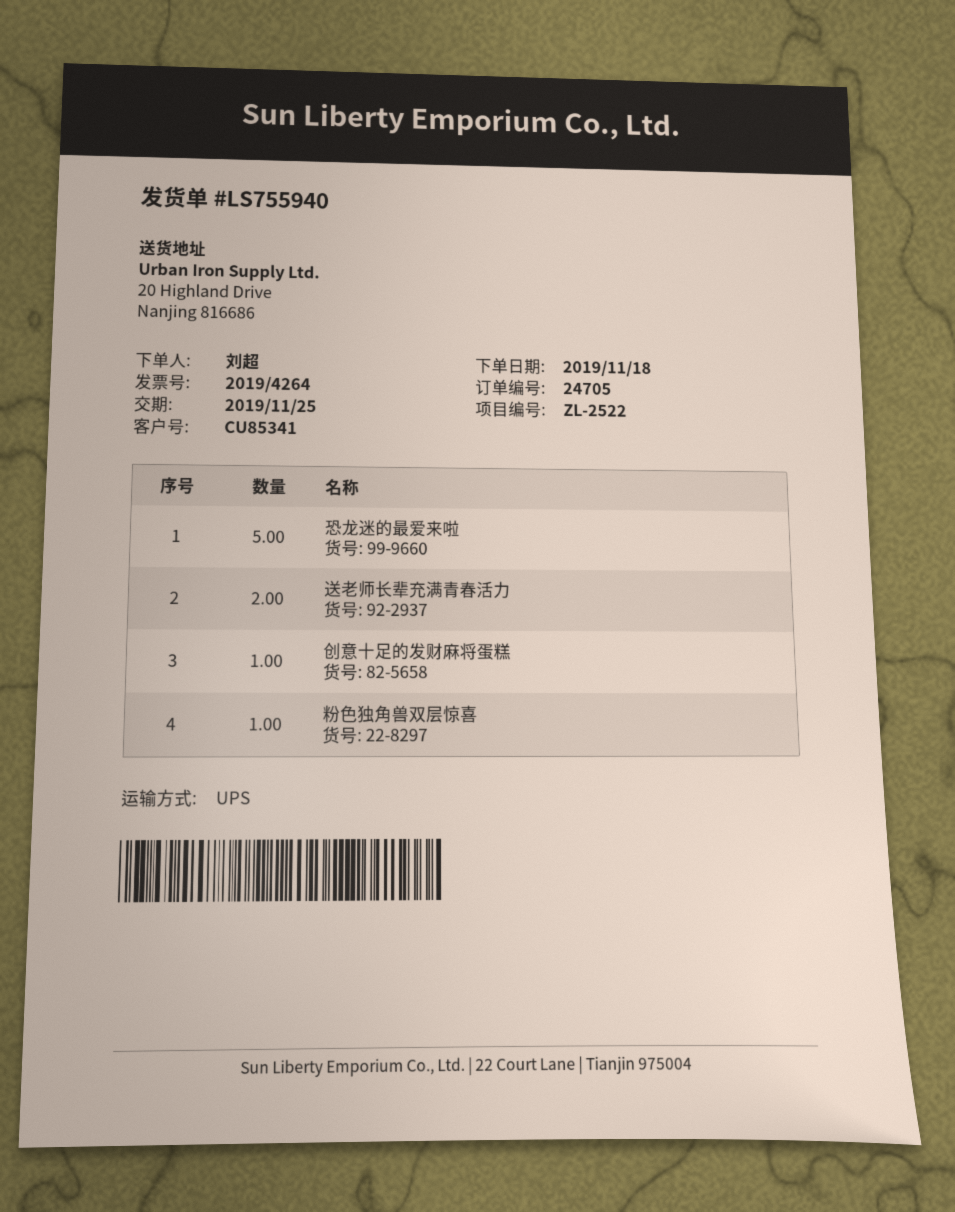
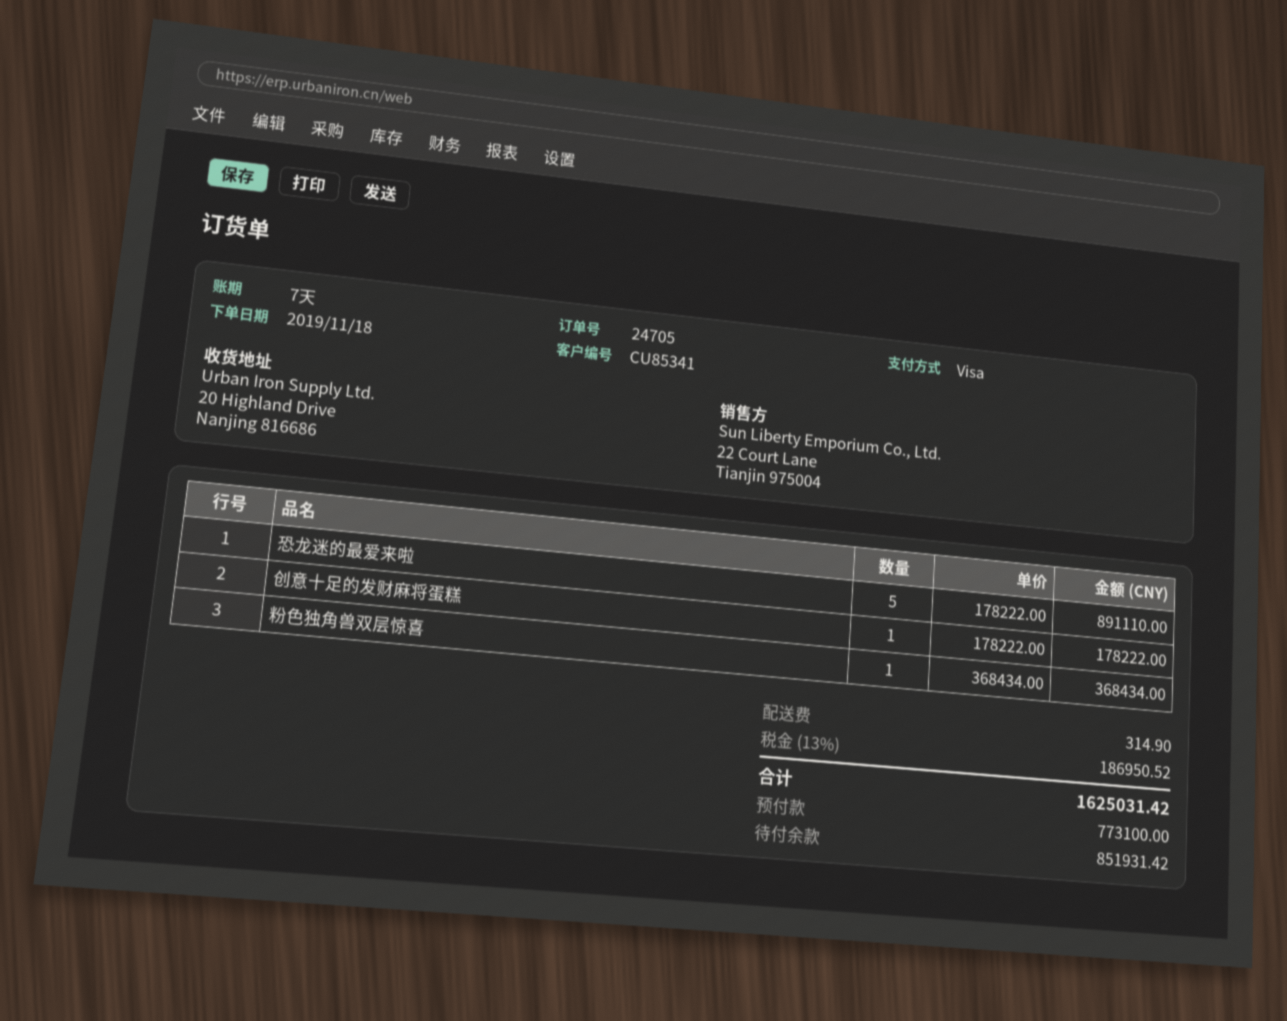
送老师长辈充满青春活力: 2 -> none

